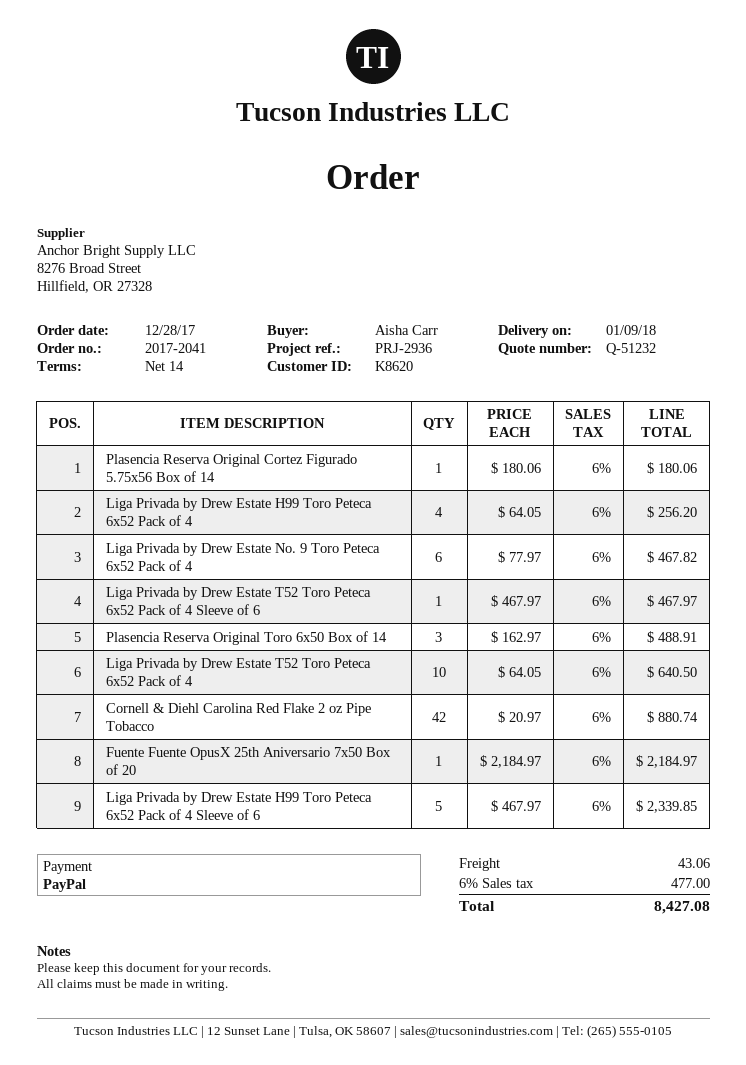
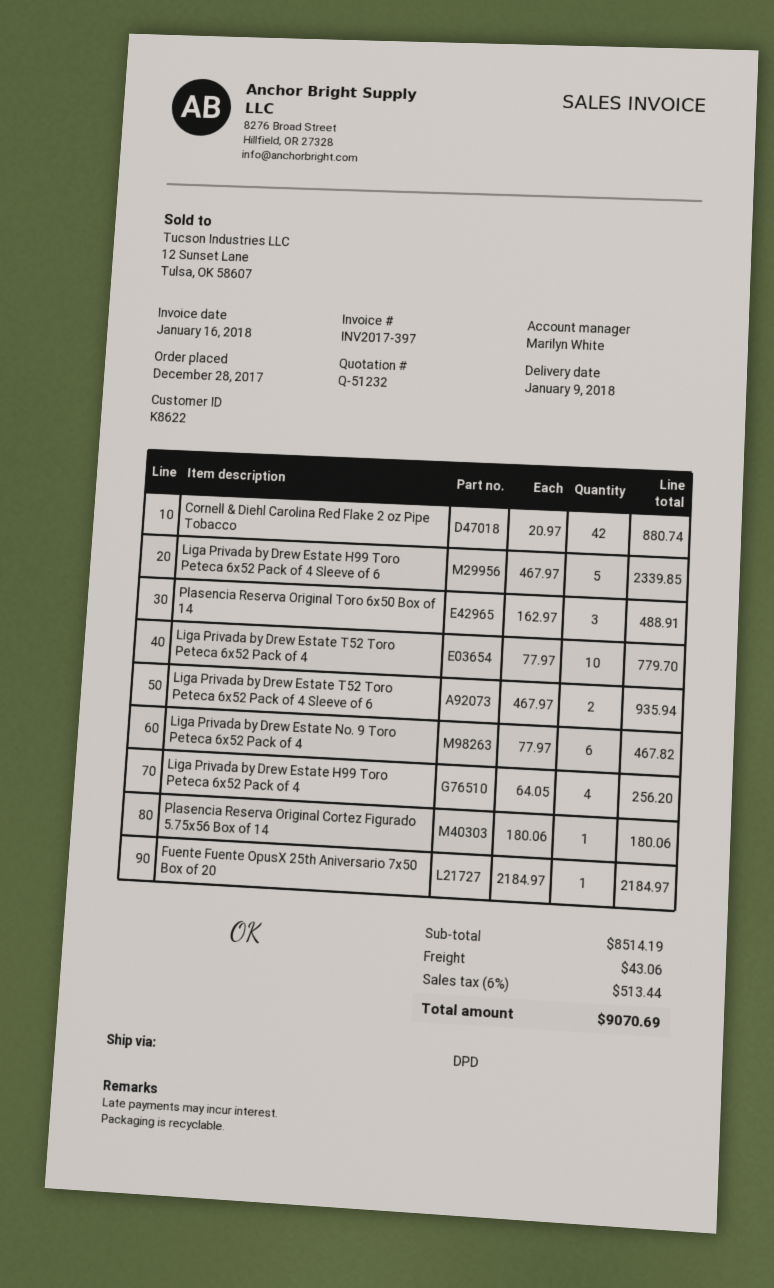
customer number: K8620 -> K8622
Liga Privada by Drew Estate T52 Toro Peteca 6x52 Pack of 4 Sleeve of 6: 1 x 467.97 = 467.97 -> 2 x 467.97 = 935.94
Liga Privada by Drew Estate T52 Toro Peteca 6x52 Pack of 4: 10 x 64.05 = 640.50 -> 10 x 77.97 = 779.70
tax: 6% = 477.00 -> 6% = 513.44
total: 8427.08 -> 9070.69

